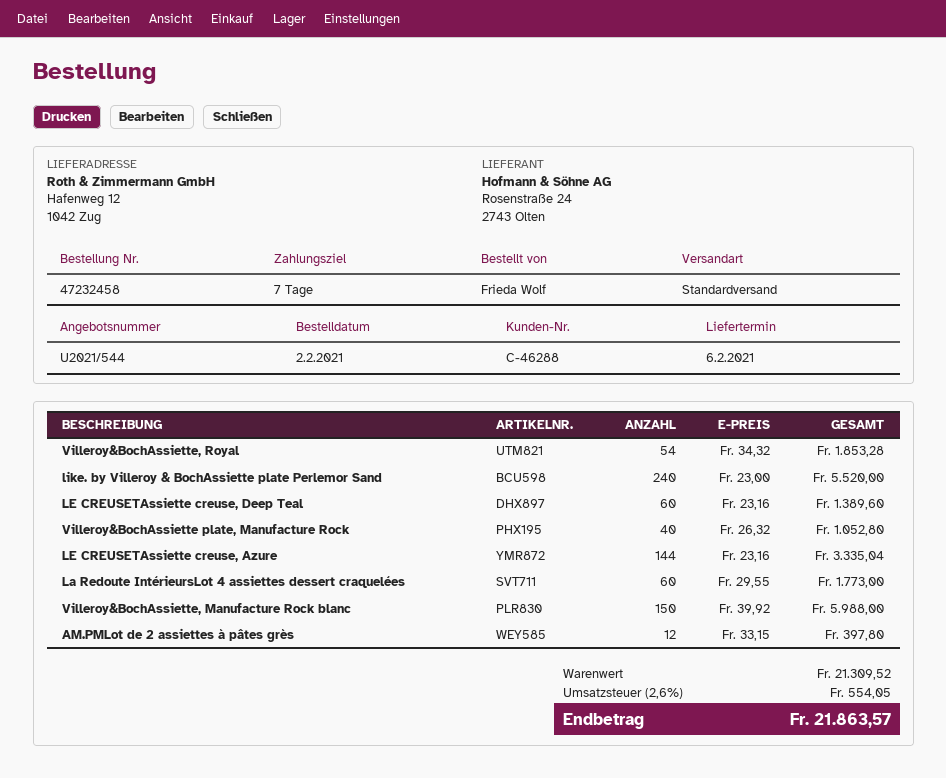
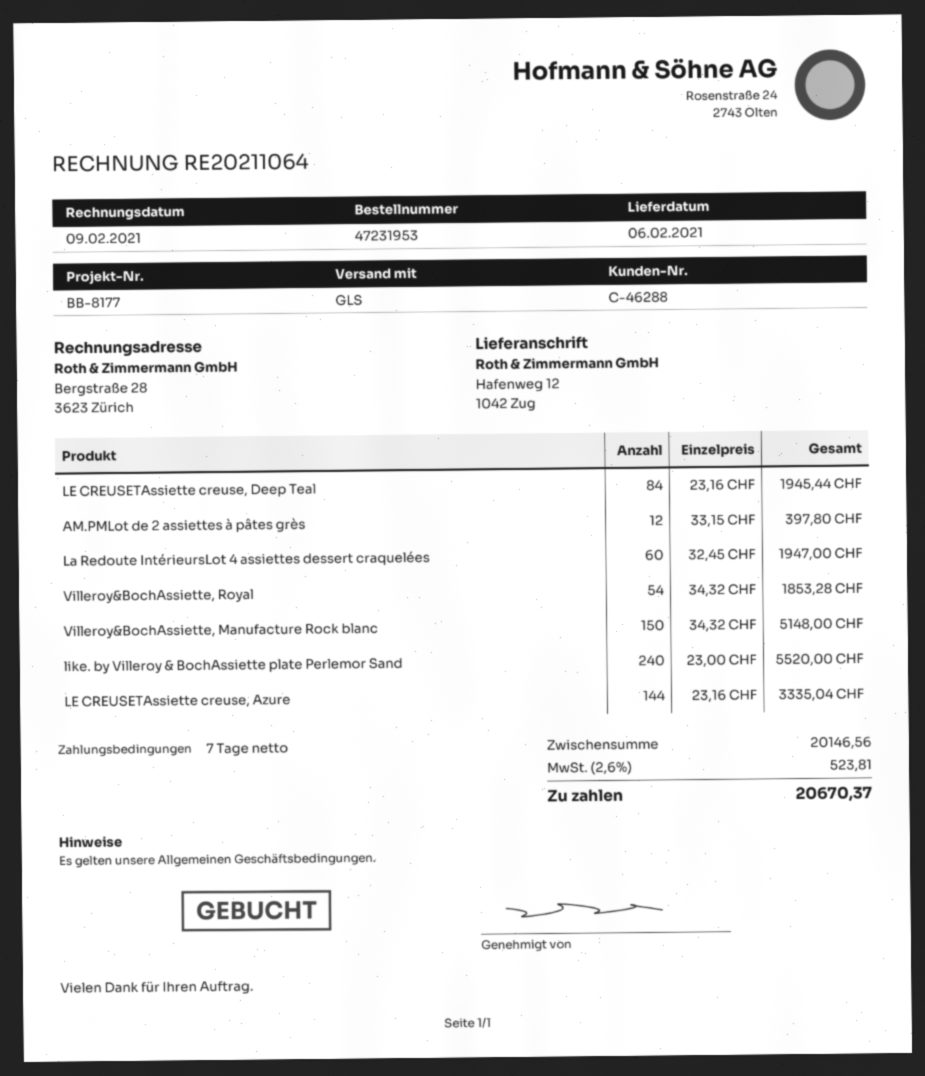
order number: 47232458 -> 47231953
shipping method: standard -> GLS
LE CREUSETAssiette creuse, Deep Teal: 60 x 23.16 = 1389.60 -> 84 x 23.16 = 1945.44
Villeroy&BochAssiette plate, Manufacture Rock: 40 x 26.32 = 1052.80 -> none
La Redoute IntérieursLot 4 assiettes dessert craquelées: 60 x 29.55 = 1773.00 -> 60 x 32.45 = 1947.00
Villeroy&BochAssiette, Manufacture Rock blanc: 150 x 39.92 = 5988.00 -> 150 x 34.32 = 5148.00
subtotal: 21309.52 -> 20146.56
tax: 2.6% = 554.05 -> 2.6% = 523.81
total: 21863.57 -> 20670.37

